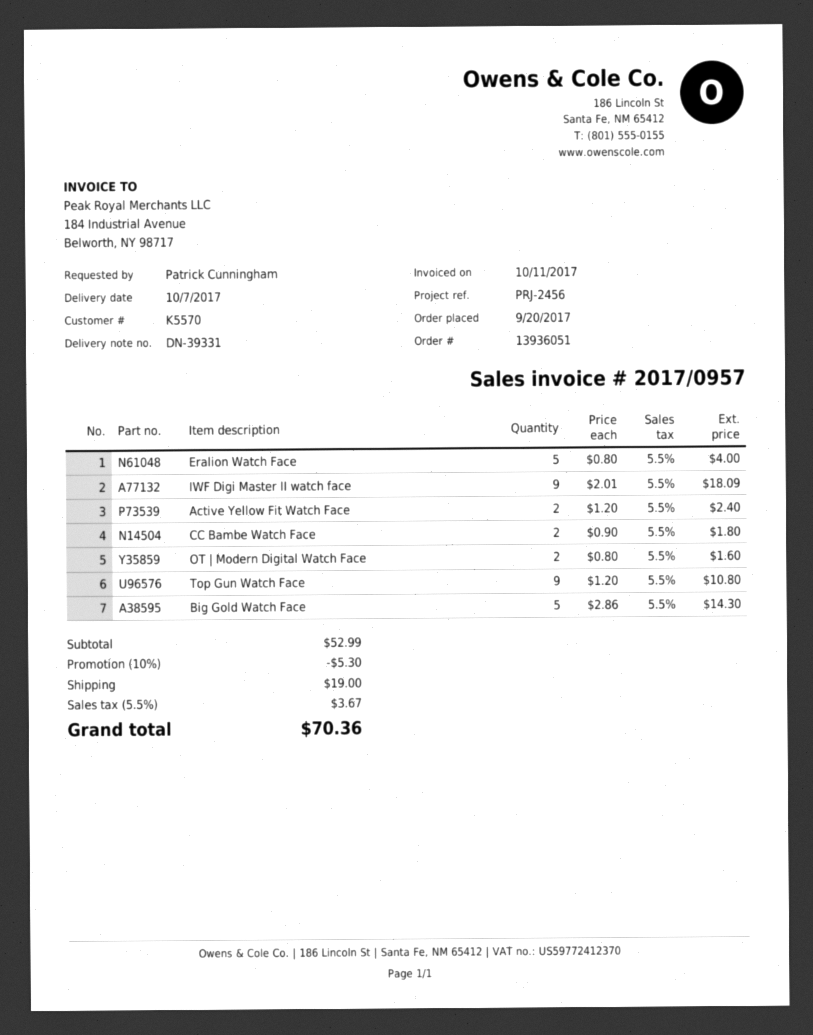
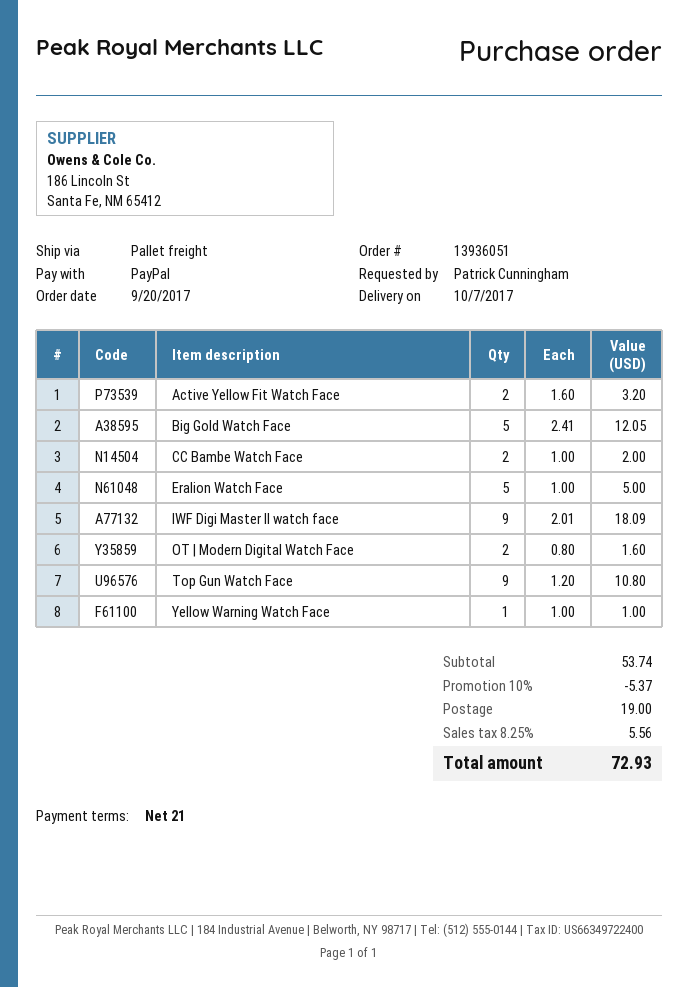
Eralion Watch Face: 5 x 0.80 = 4.00 -> 5 x 1.00 = 5.00
Active Yellow Fit Watch Face: 2 x 1.20 = 2.40 -> 2 x 1.60 = 3.20
CC Bambe Watch Face: 2 x 0.90 = 1.80 -> 2 x 1.00 = 2.00
Big Gold Watch Face: 5 x 2.86 = 14.30 -> 5 x 2.41 = 12.05
Yellow Warning Watch Face: none -> 1 x 1.00 = 1.00
subtotal: 52.99 -> 53.74
discount: 10% = 5.30 -> 10% = 5.37
tax: 5.5% = 3.67 -> 8.25% = 5.56
total: 70.36 -> 72.93

